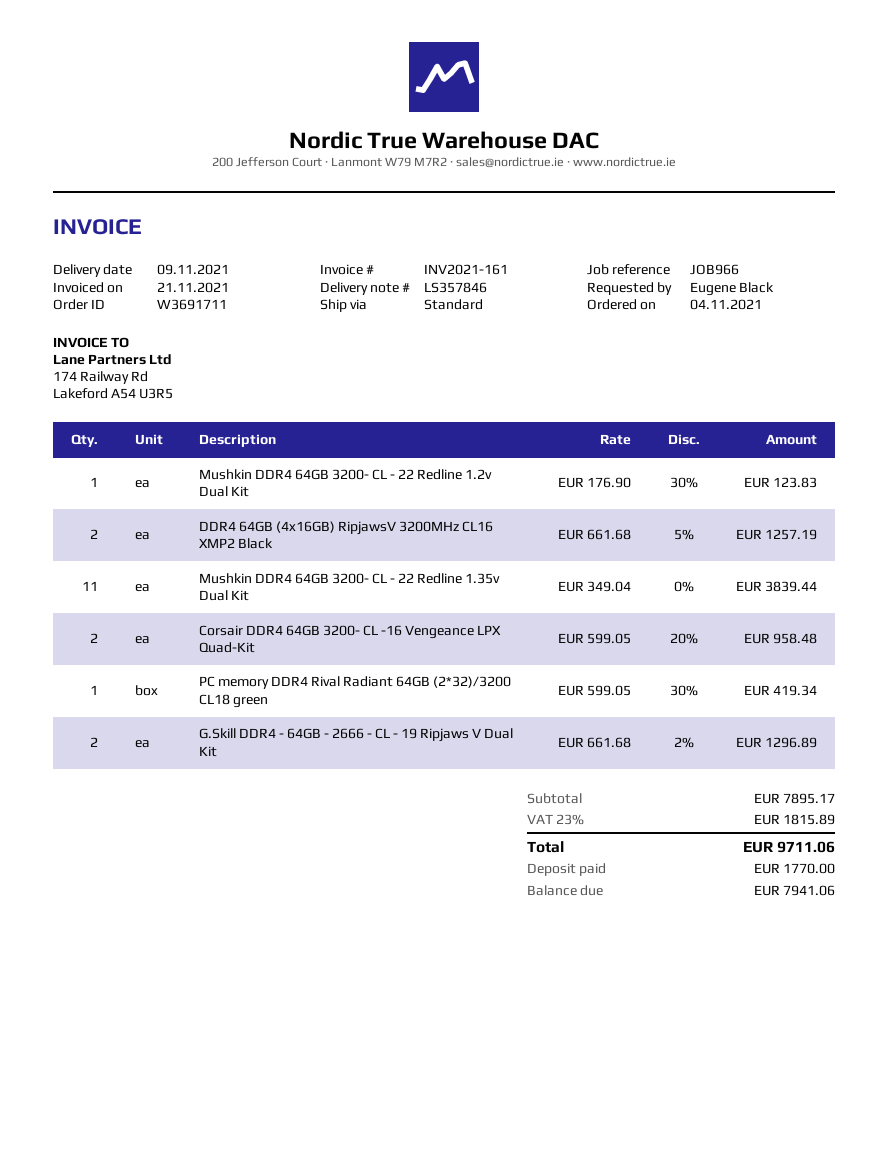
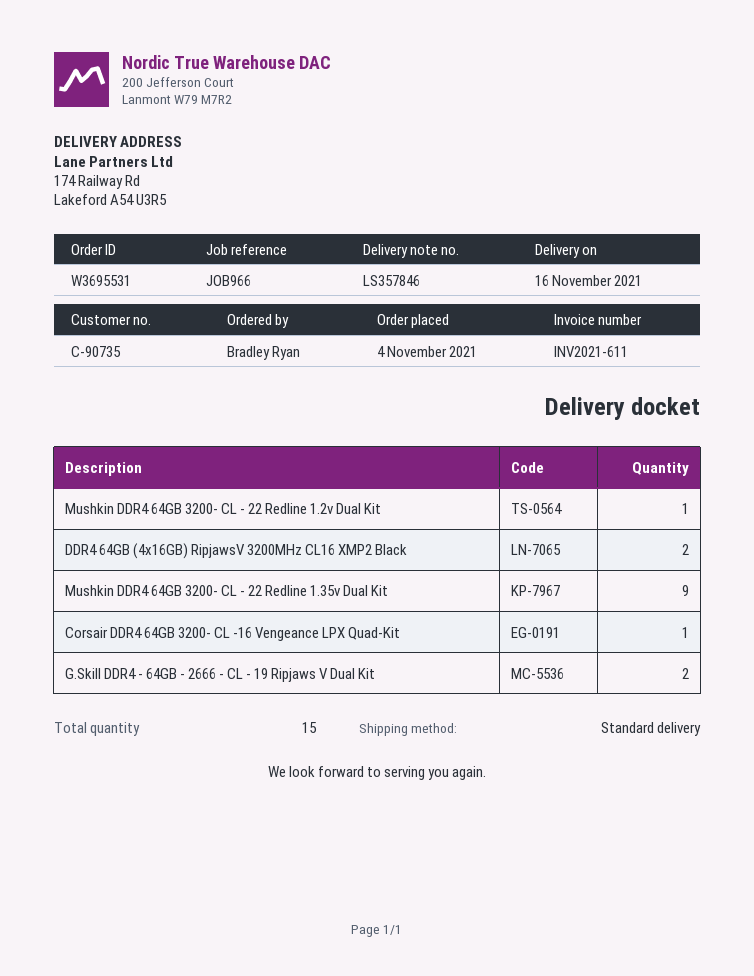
order number: W3691711 -> W3695531
delivery date: 2021-11-09 -> 2021-11-16
invoice number: INV2021-161 -> INV2021-611
ordered by: Eugene Black -> Bradley Ryan
Mushkin DDR4 64GB 3200- CL - 22 Redline 1.35v Dual Kit: 11 -> 9
Corsair DDR4 64GB 3200- CL -16 Vengeance LPX Quad-Kit: 2 -> 1
PC memory DDR4 Rival Radiant 64GB (2*32)/3200 CL18 green: 1 -> none

